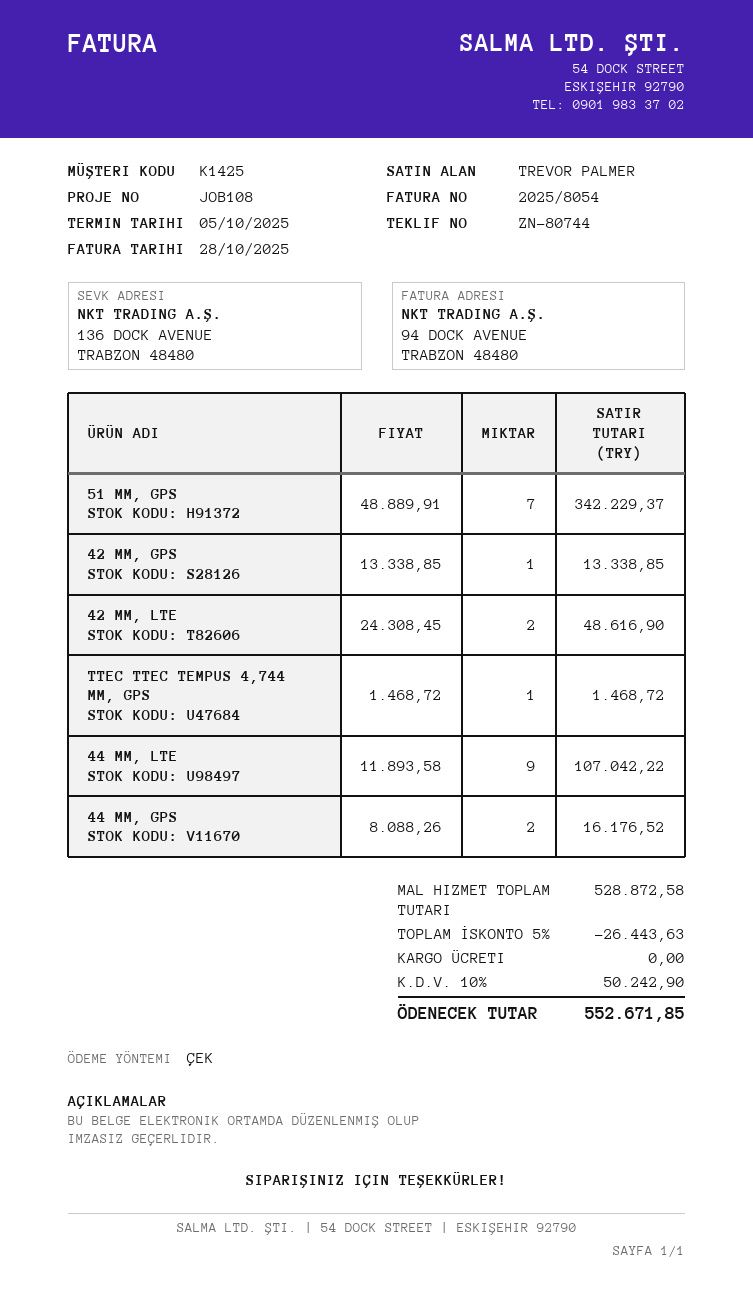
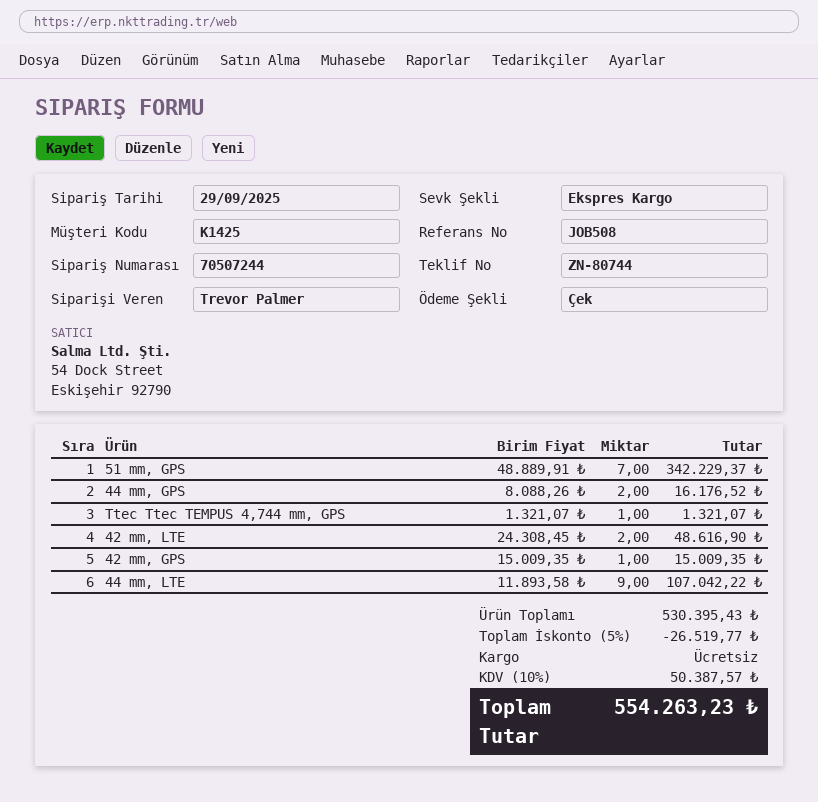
reference: JOB108 -> JOB508
42 MM, GPS: 1 x 13338.85 = 13338.85 -> 1 x 15009.35 = 15009.35
TTEC TTEC TEMPUS 4,744 MM, GPS: 1 x 1468.72 = 1468.72 -> 1 x 1321.07 = 1321.07
subtotal: 528872.58 -> 530395.43
discount: 5% = 26443.63 -> 5% = 26519.77
tax: 10% = 50242.90 -> 10% = 50387.57
total: 552671.85 -> 554263.23

